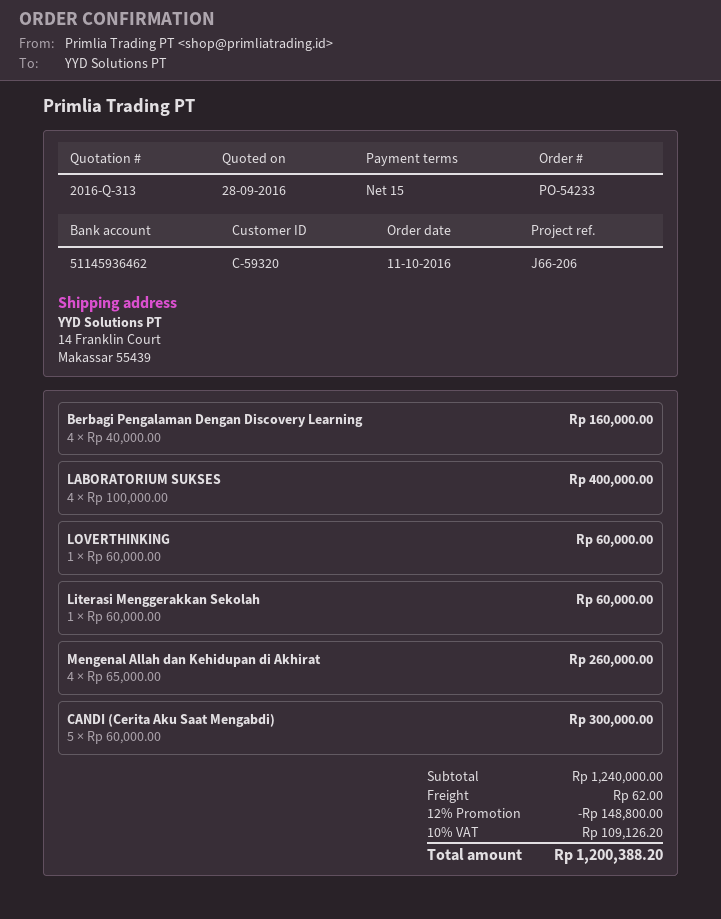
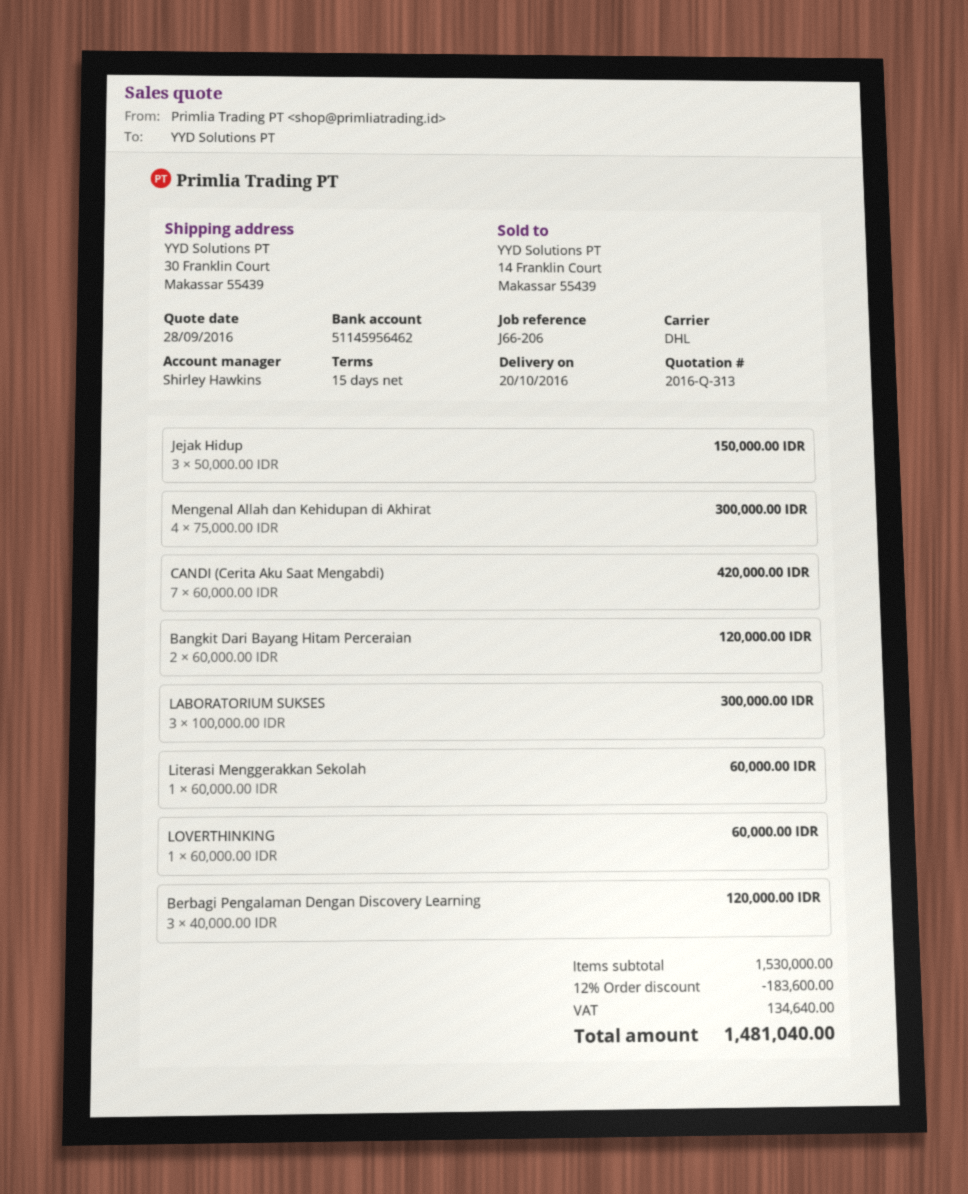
bank account: 51145936462 -> 51145956462
ship to: 14 Franklin Court, Makassar 55439 -> 30 Franklin Court, Makassar 55439
Berbagi Pengalaman Dengan Discovery Learning: 4 x 40000.00 = 160000.00 -> 3 x 40000.00 = 120000.00
LABORATORIUM SUKSES: 4 x 100000.00 = 400000.00 -> 3 x 100000.00 = 300000.00
Mengenal Allah dan Kehidupan di Akhirat: 4 x 65000.00 = 260000.00 -> 4 x 75000.00 = 300000.00
CANDI (Cerita Aku Saat Mengabdi): 5 x 60000.00 = 300000.00 -> 7 x 60000.00 = 420000.00
Jejak Hidup: none -> 3 x 50000.00 = 150000.00
Bangkit Dari Bayang Hitam Perceraian: none -> 2 x 60000.00 = 120000.00
subtotal: 1240000.00 -> 1530000.00
discount: 12% = 148800.00 -> 12% = 183600.00
shipping: 62.00 -> none
tax: 109126.20 -> 134640.00
total: 1200388.20 -> 1481040.00

